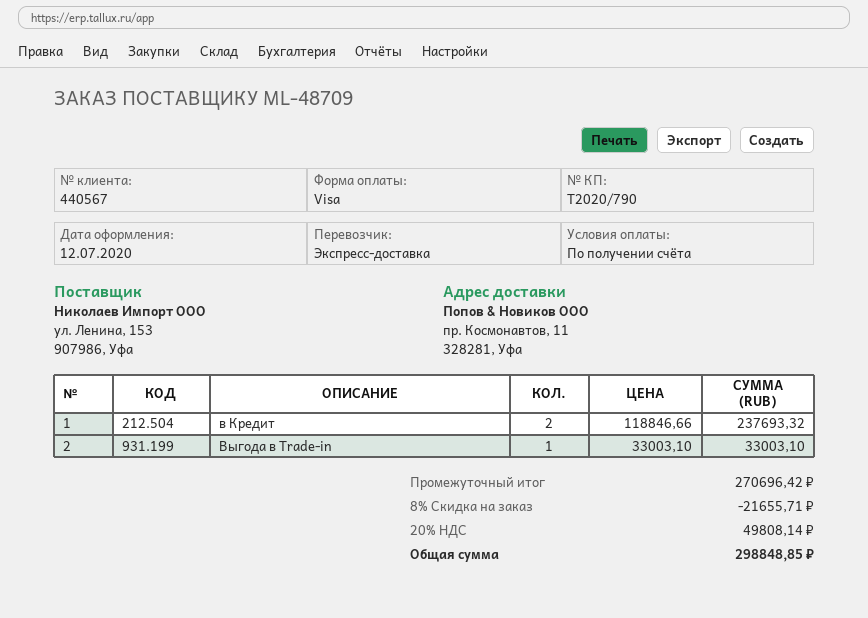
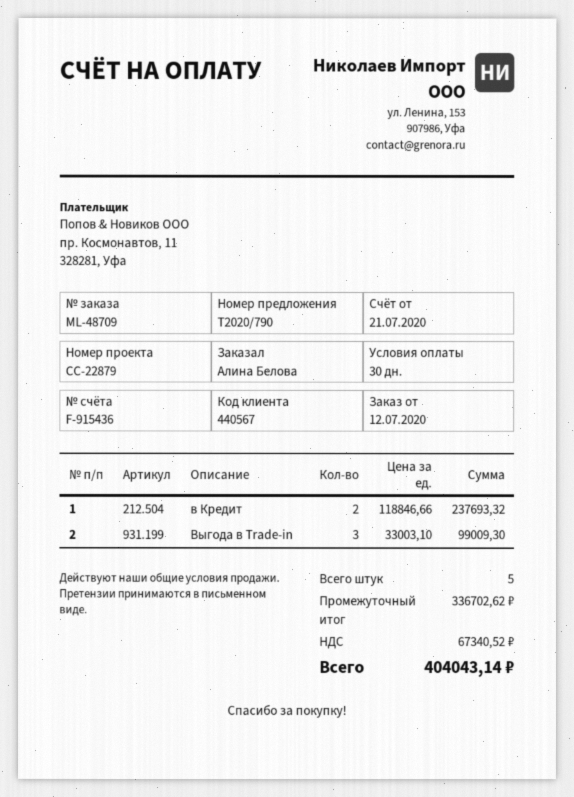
payment terms: on receipt -> 30 days
Выгода в Trade-in: 1 x 33003.10 = 33003.10 -> 3 x 33003.10 = 99009.30
subtotal: 270696.42 -> 336702.62
discount: 8% = 21655.71 -> none
tax: 49808.14 -> 67340.52
total: 298848.85 -> 404043.14

